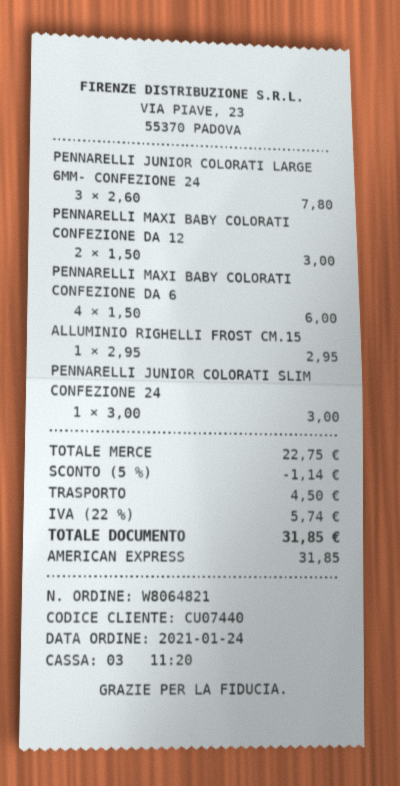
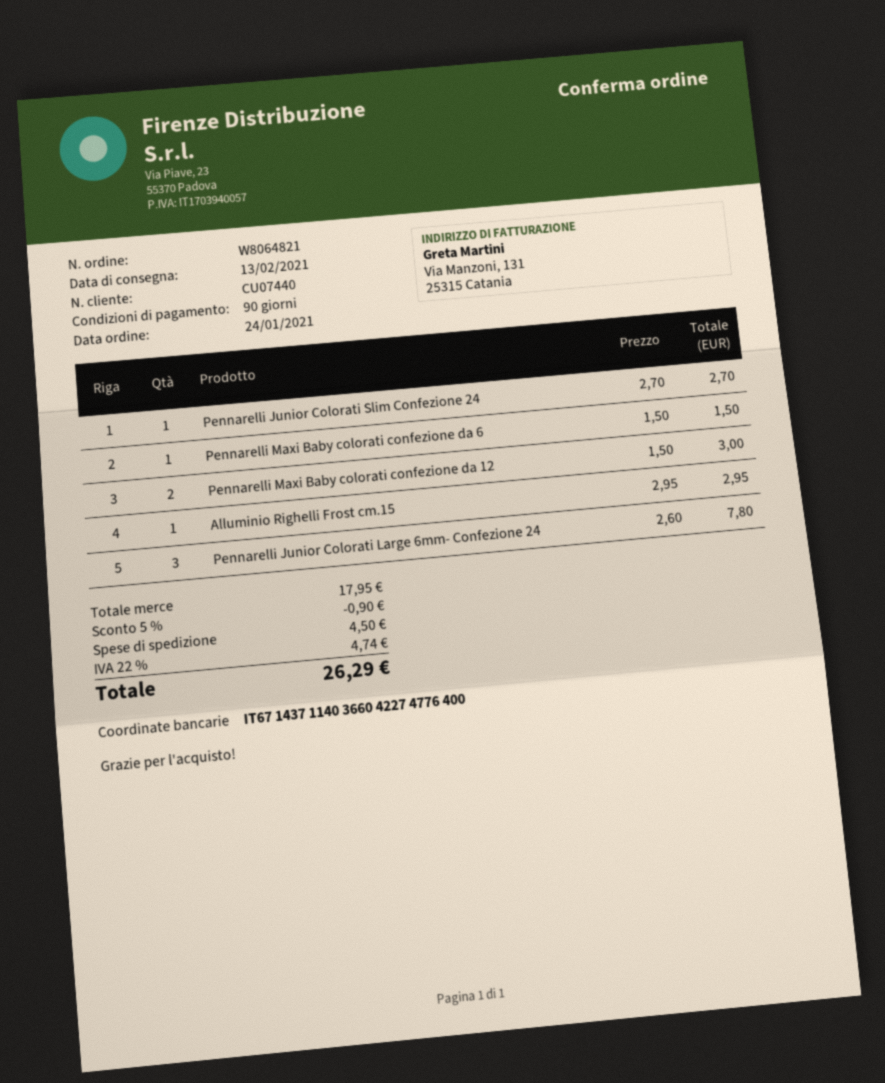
PENNARELLI MAXI BABY COLORATI CONFEZIONE DA 6: 4 x 1.50 = 6.00 -> 1 x 1.50 = 1.50
PENNARELLI JUNIOR COLORATI SLIM CONFEZIONE 24: 1 x 3.00 = 3.00 -> 1 x 2.70 = 2.70
subtotal: 22.75 -> 17.95
discount: 5% = 1.14 -> 5% = 0.90
tax: 22% = 5.74 -> 22% = 4.74
total: 31.85 -> 26.29

